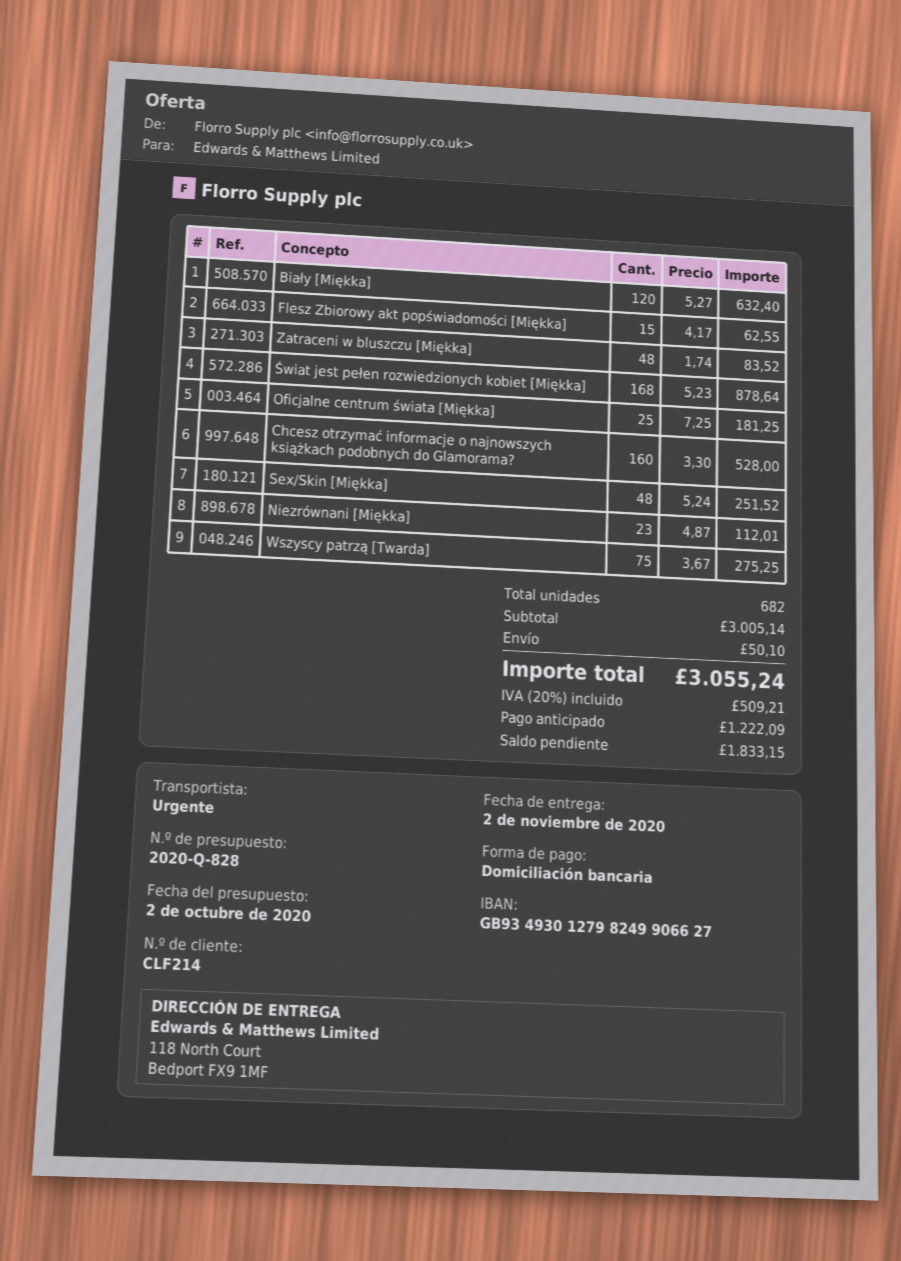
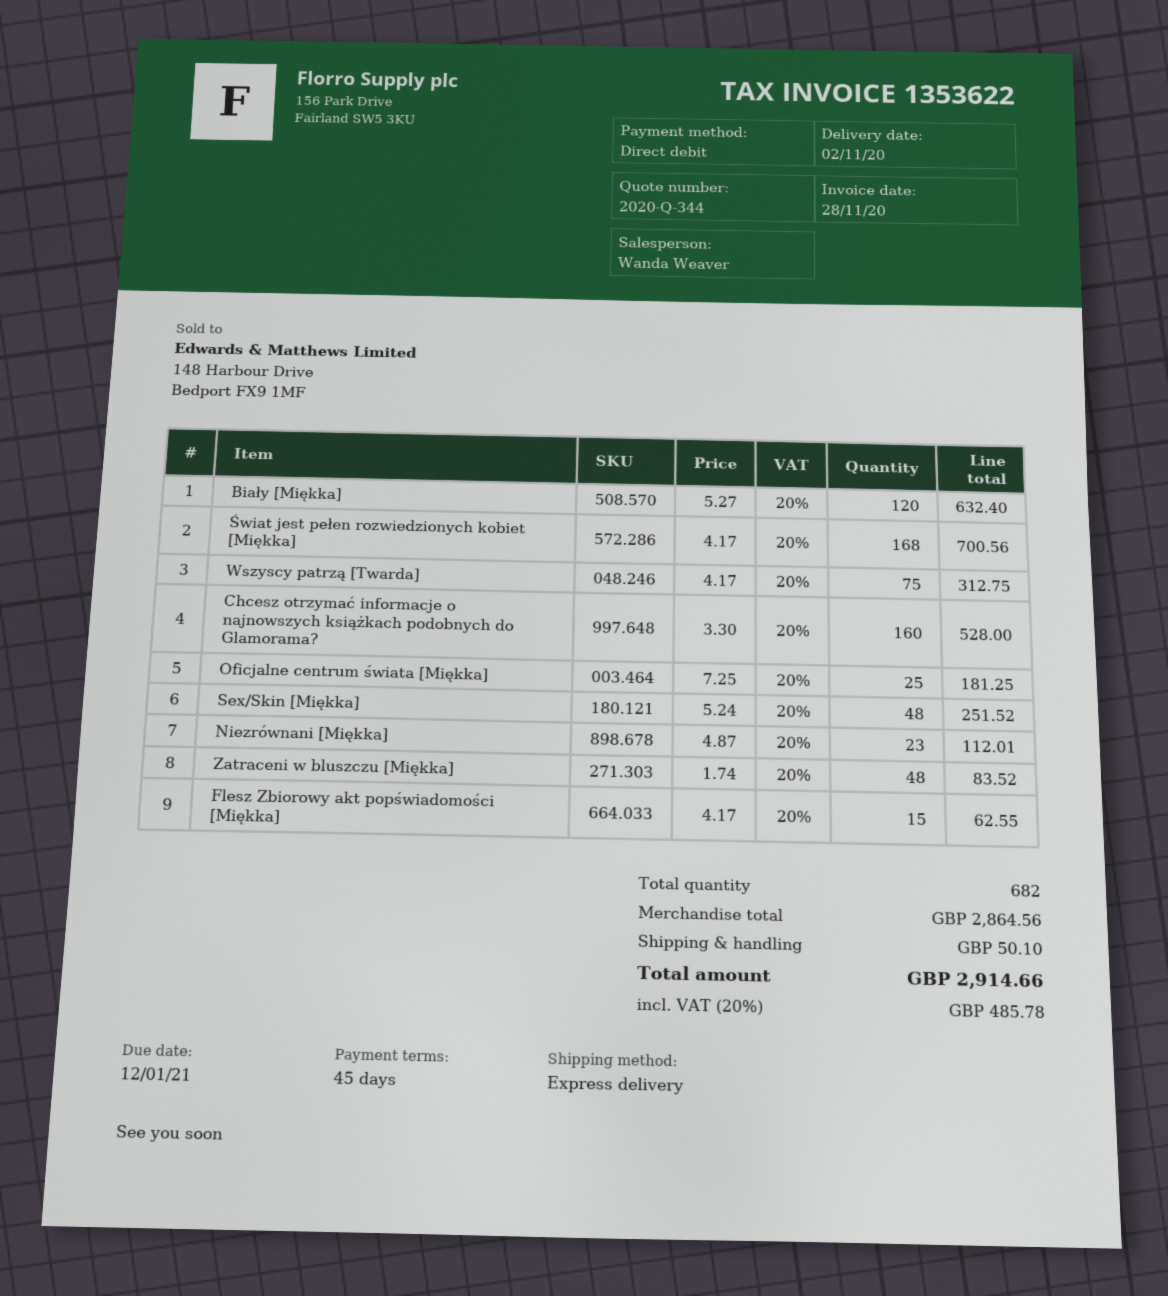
quote number: 2020-Q-828 -> 2020-Q-344
Świat jest pełen rozwiedzionych kobiet [Miękka]: 168 x 5.23 = 878.64 -> 168 x 4.17 = 700.56
Wszyscy patrzą [Twarda]: 75 x 3.67 = 275.25 -> 75 x 4.17 = 312.75
subtotal: 3005.14 -> 2864.56
tax: 20% = 509.21 -> 20% = 485.78
total: 3055.24 -> 2914.66

